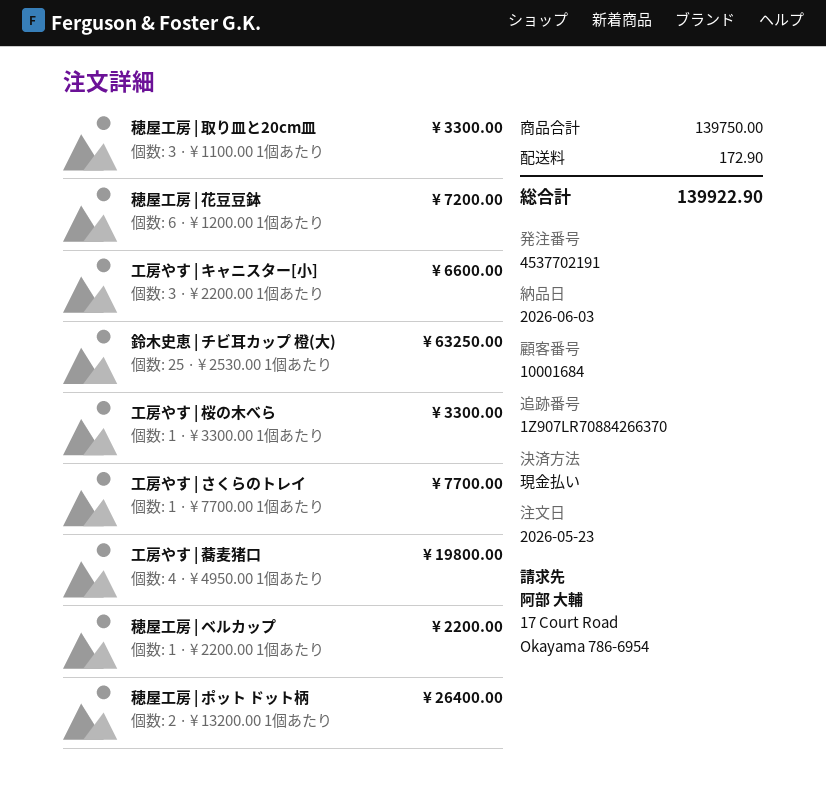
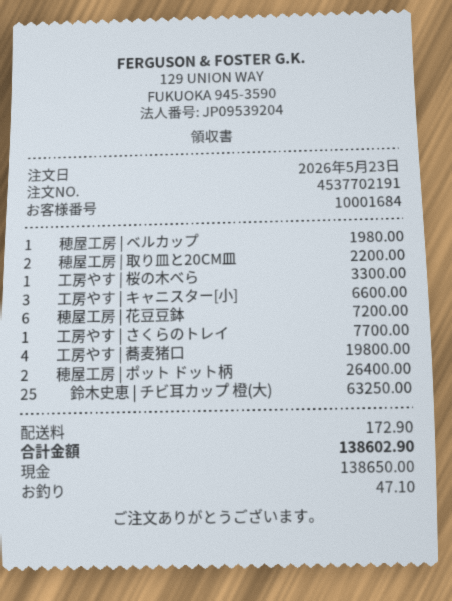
穂屋工房 | 取り皿と20cm皿: 3 for 3300.00 -> 2 for 2200.00
穂屋工房 | ベルカップ: 1 for 2200.00 -> 1 for 1980.00
total: 139922.90 -> 138602.90

